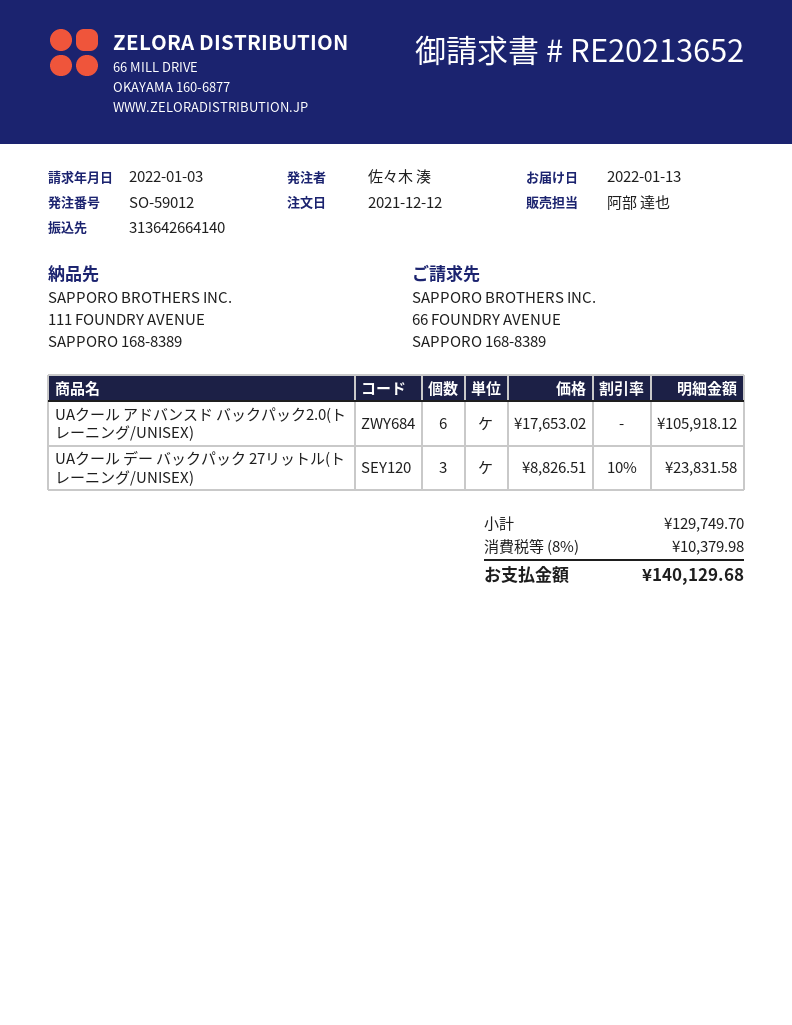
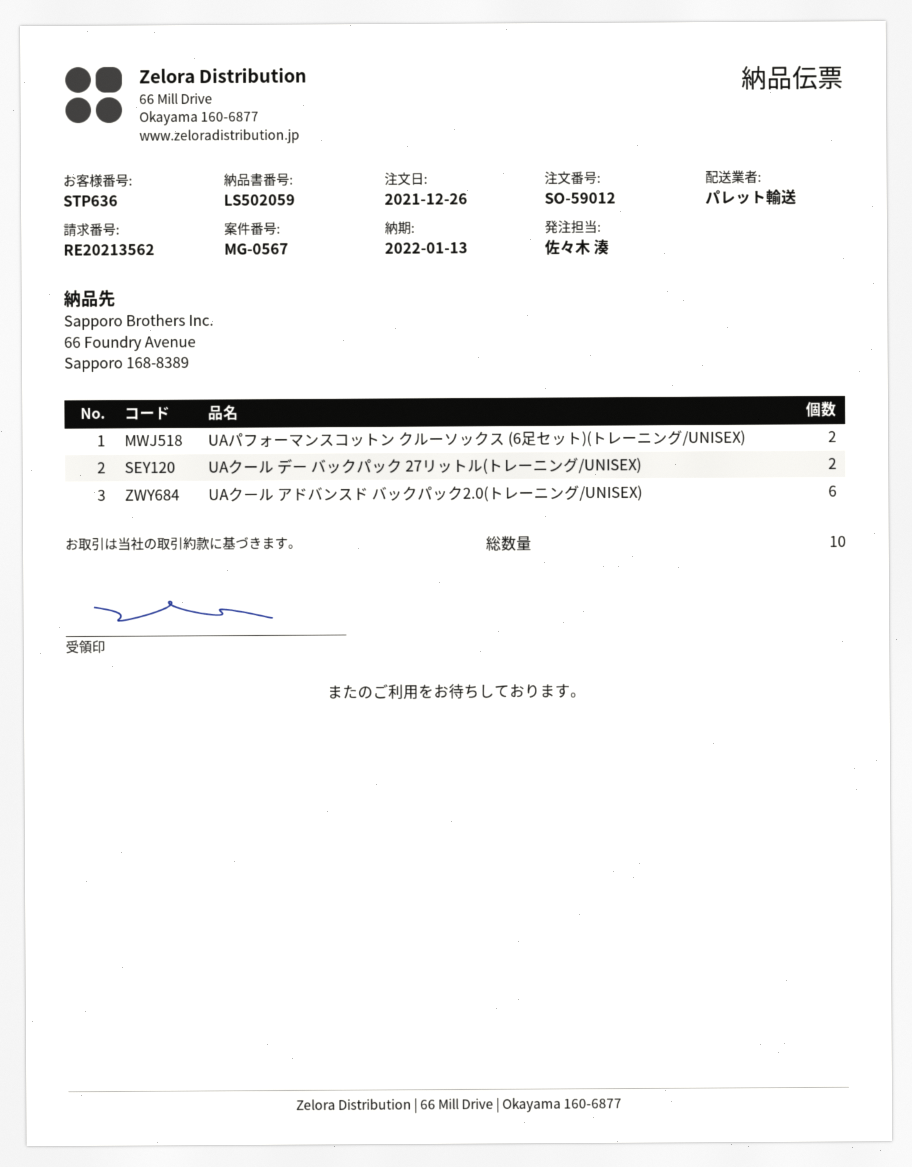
order date: 2021-12-12 -> 2021-12-26
invoice number: RE20213652 -> RE20213562
ship to: 111 FOUNDRY AVENUE, SAPPORO 168-8389 -> 66 Foundry Avenue, Sapporo 168-8389
UAクール デー バックパック 27リットル(トレーニング/UNISEX): 3 -> 2
UAパフォーマンスコットン クルーソックス (6足セット)(トレーニング/UNISEX): none -> 2

